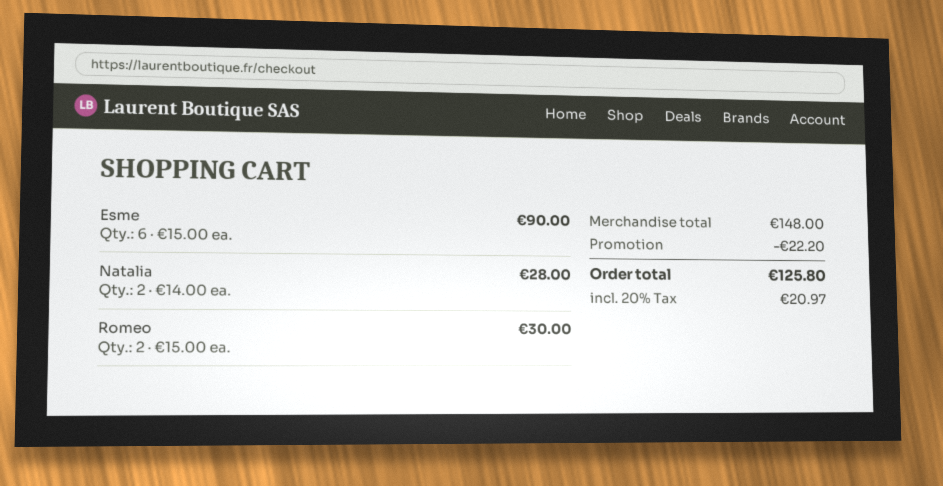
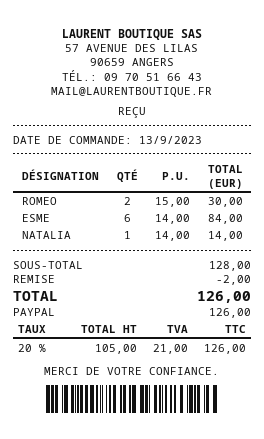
Esme: 6 x 15.00 = 90.00 -> 6 x 14.00 = 84.00
Natalia: 2 x 14.00 = 28.00 -> 1 x 14.00 = 14.00
subtotal: 148.00 -> 128.00
discount: 22.20 -> 2.00
tax: 20% = 20.97 -> 20% = 21.00
total: 125.80 -> 126.00

